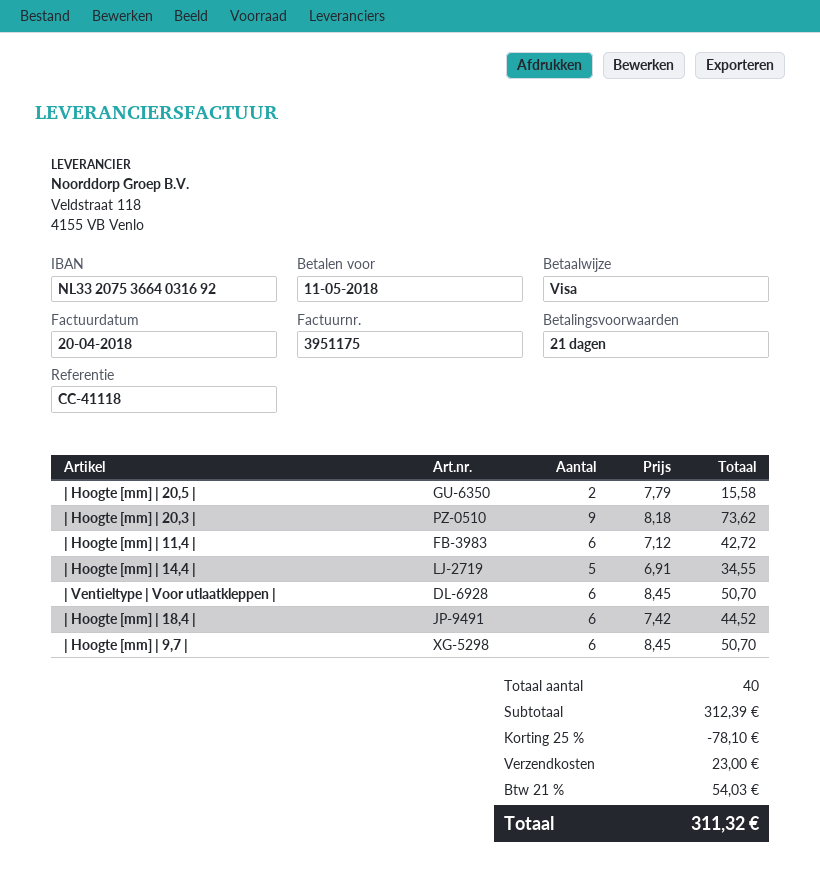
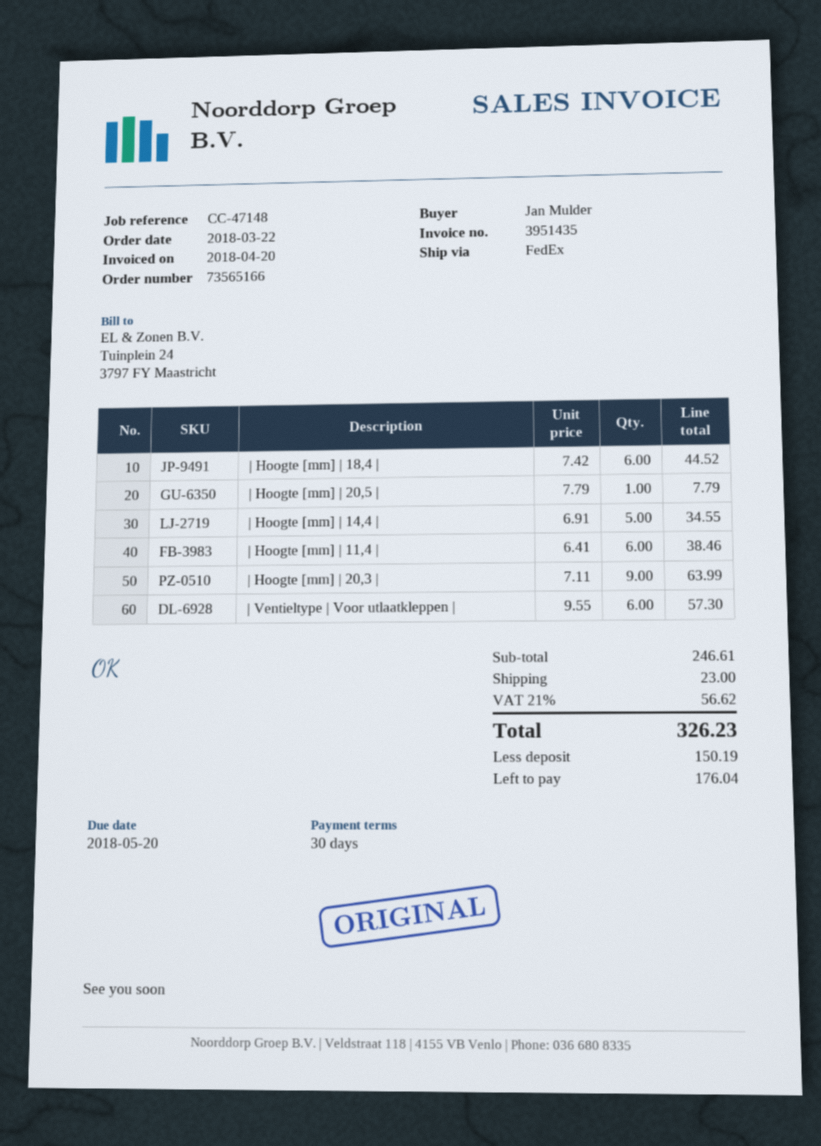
invoice number: 3951175 -> 3951435
payment terms: 21 days -> 30 days
due date: 2018-05-11 -> 2018-05-20
reference: CC-41118 -> CC-47148
| Hoogte [mm] | 20,5 |: 2 x 7.79 = 15.58 -> 1 x 7.79 = 7.79
| Hoogte [mm] | 20,3 |: 9 x 8.18 = 73.62 -> 9 x 7.11 = 63.99
| Hoogte [mm] | 11,4 |: 6 x 7.12 = 42.72 -> 6 x 6.41 = 38.46
| Ventieltype | Voor utlaatkleppen |: 6 x 8.45 = 50.70 -> 6 x 9.55 = 57.30
| Hoogte [mm] | 9,7 |: 6 x 8.45 = 50.70 -> none
subtotal: 312.39 -> 246.61
discount: 25% = 78.10 -> none
tax: 21% = 54.03 -> 21% = 56.62
total: 311.32 -> 326.23

